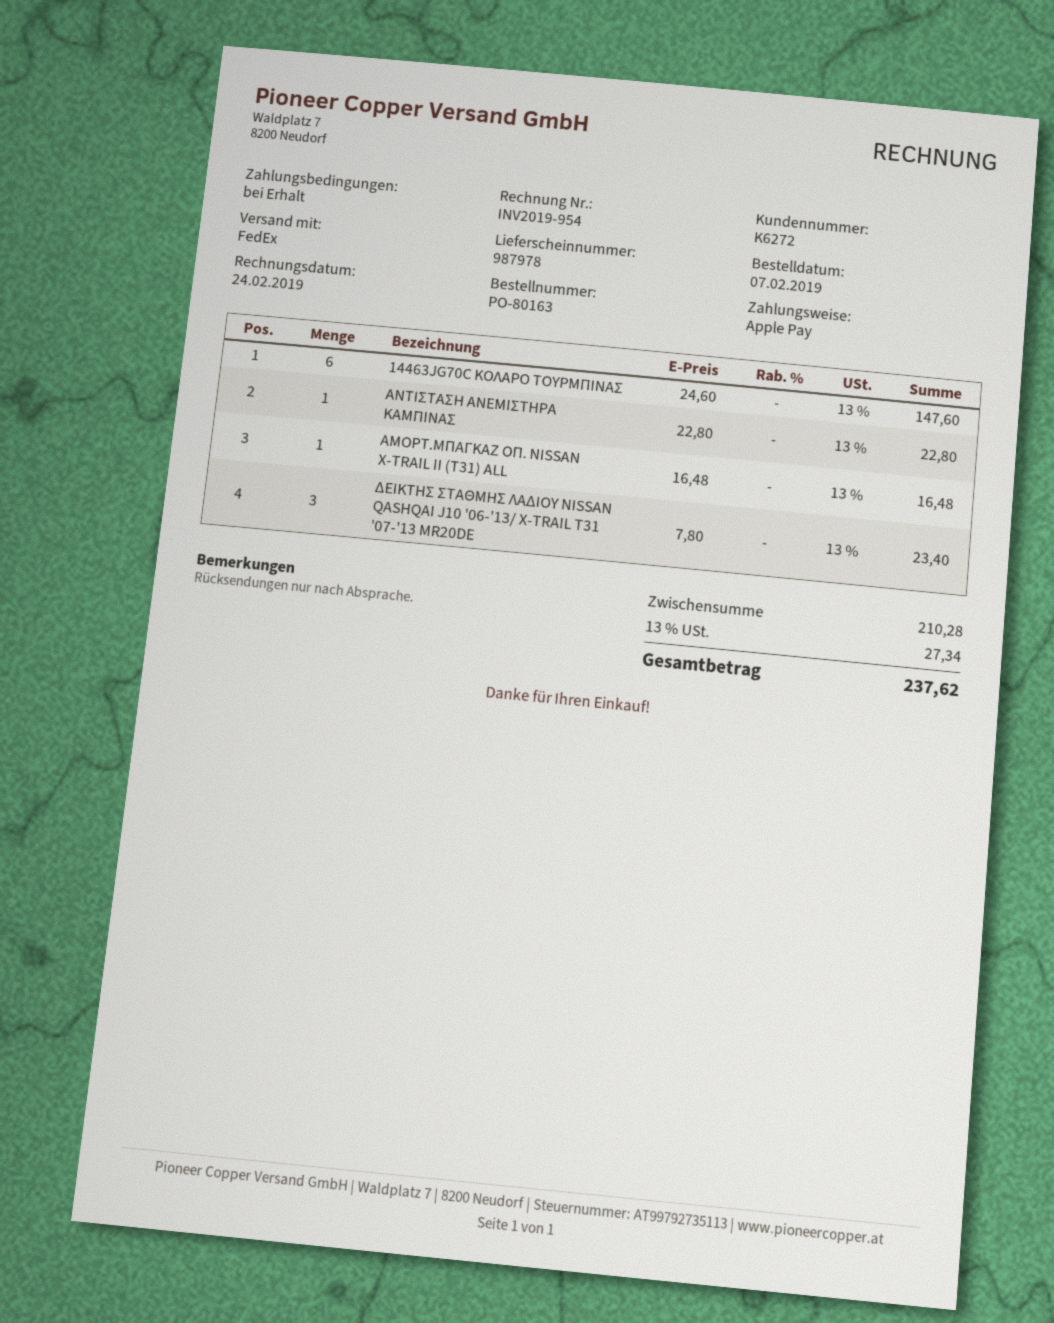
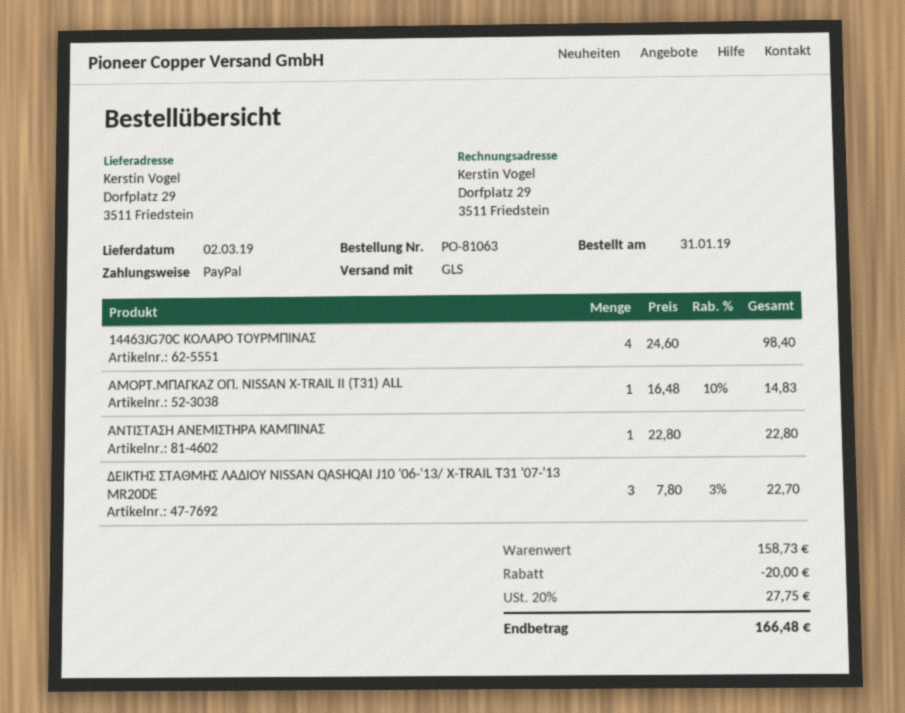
order number: PO-80163 -> PO-81063
order date: 2019-02-07 -> 2019-01-31
payment method: Apple Pay -> PayPal
shipping method: FedEx -> GLS
14463JG70C ΚΟΛΑΡΟ ΤΟΥΡΜΠΙΝΑΣ: 6 x 24.60 = 147.60 -> 4 x 24.60 = 98.40
ΑΜΟΡΤ.ΜΠΑΓΚΑΖ ΟΠ. NISSAN X-TRAIL II (T31) ALL: 1 x 16.48 = 16.48 -> 1 x 16.48 - 10% = 14.83
ΔΕΙΚΤΗΣ ΣΤΑΘΜΗΣ ΛΑΔΙΟΥ NISSAN QASHQAI J10 '06-'13/ X-TRAIL T31 '07-'13 MR20DE: 3 x 7.80 = 23.40 -> 3 x 7.80 - 3% = 22.70
subtotal: 210.28 -> 158.73
discount: none -> 20.00
tax: 13% = 27.34 -> 20% = 27.75
total: 237.62 -> 166.48

